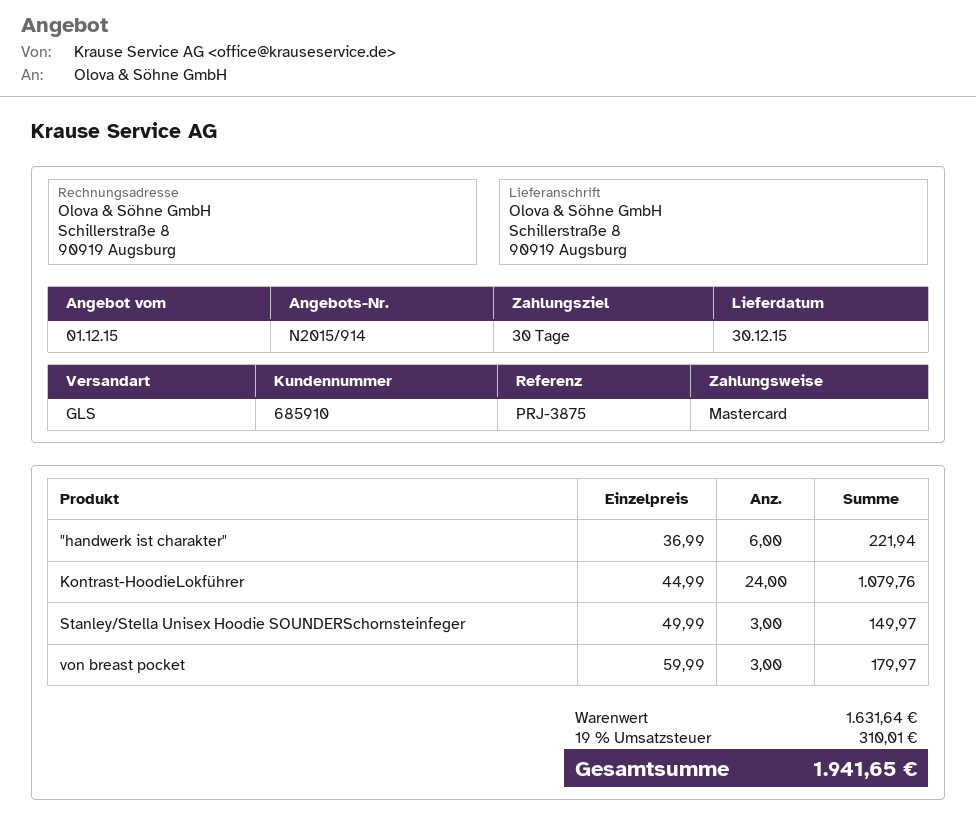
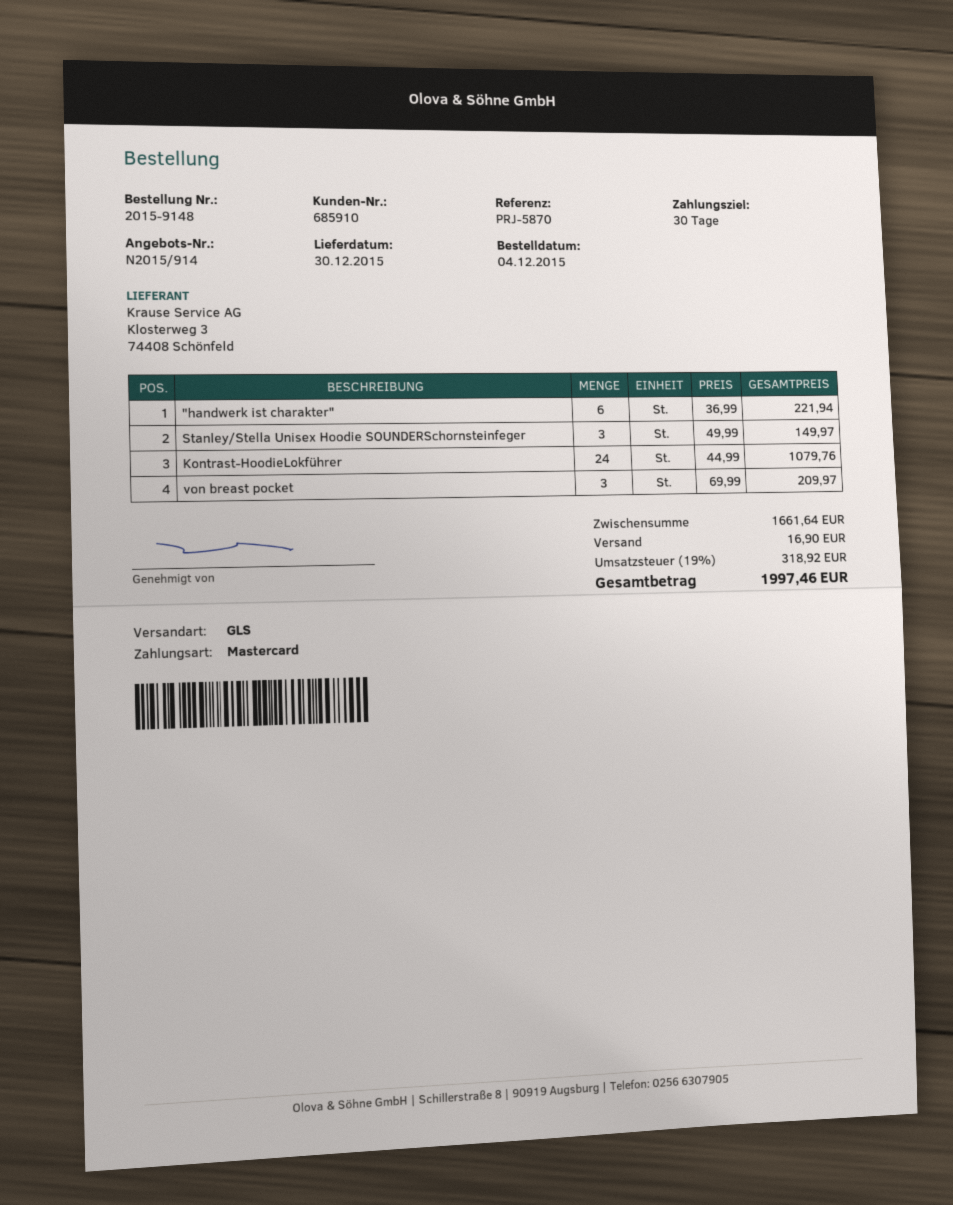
reference: PRJ-3875 -> PRJ-5870
von breast pocket: 3 x 59.99 = 179.97 -> 3 x 69.99 = 209.97
subtotal: 1631.64 -> 1661.64
shipping: none -> 16.90
tax: 19% = 310.01 -> 19% = 318.92
total: 1941.65 -> 1997.46

